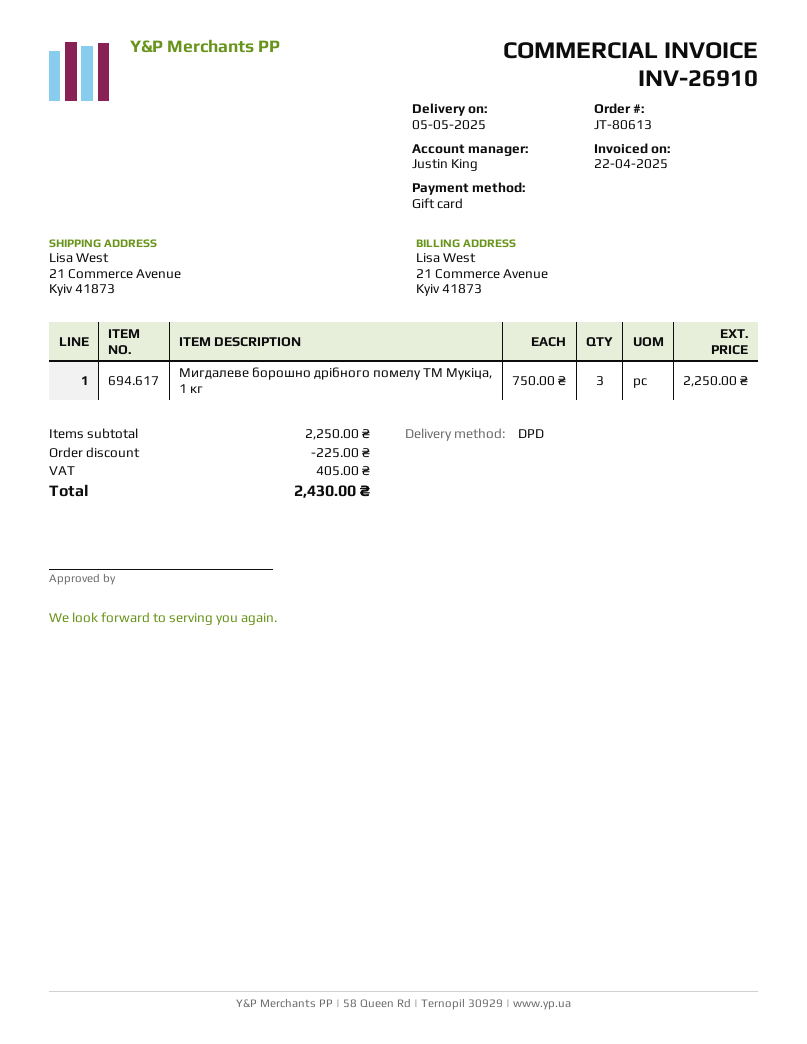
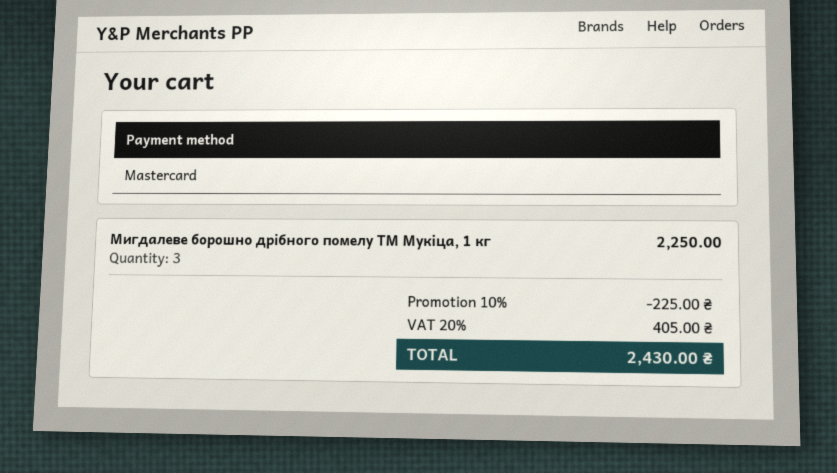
payment method: gift card -> Mastercard

